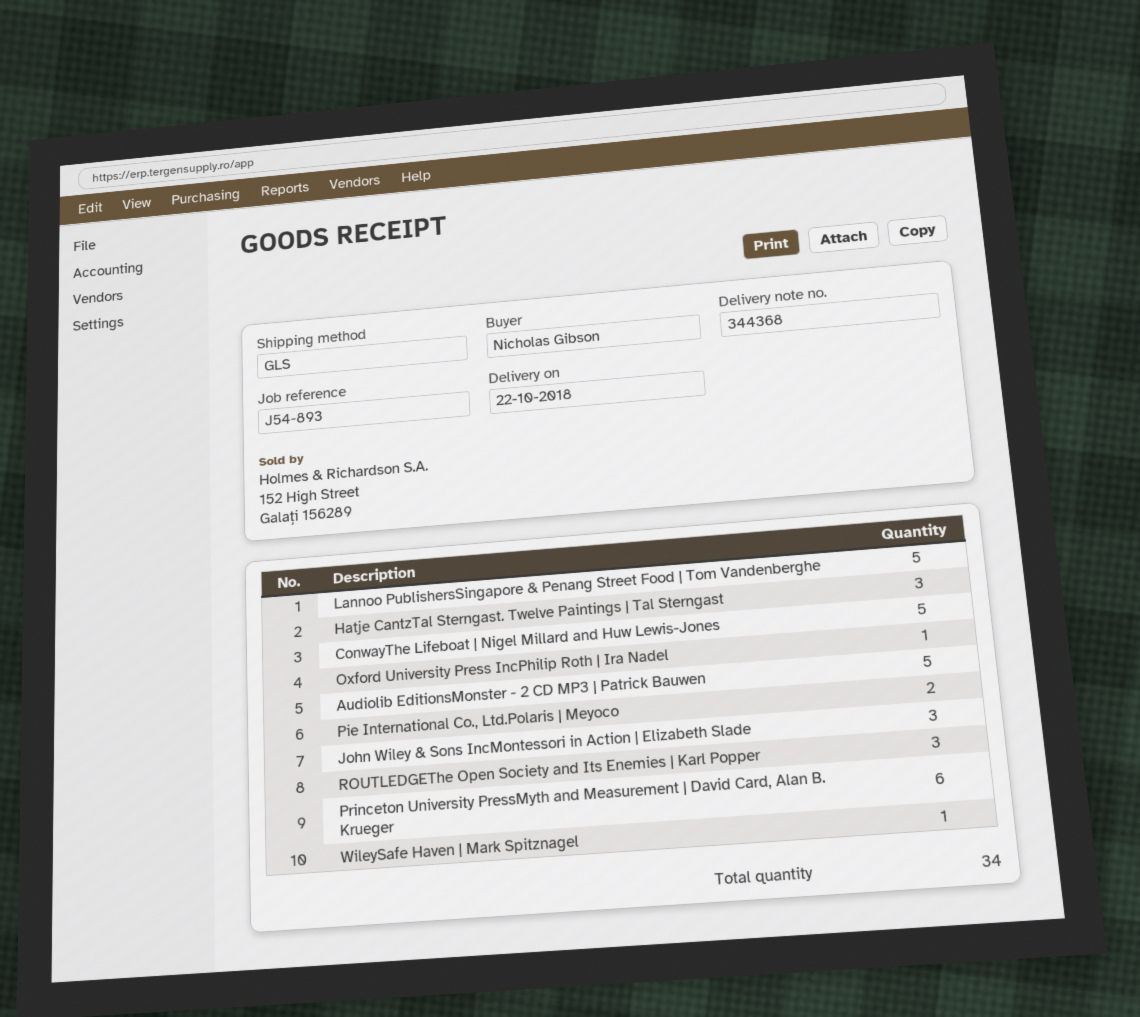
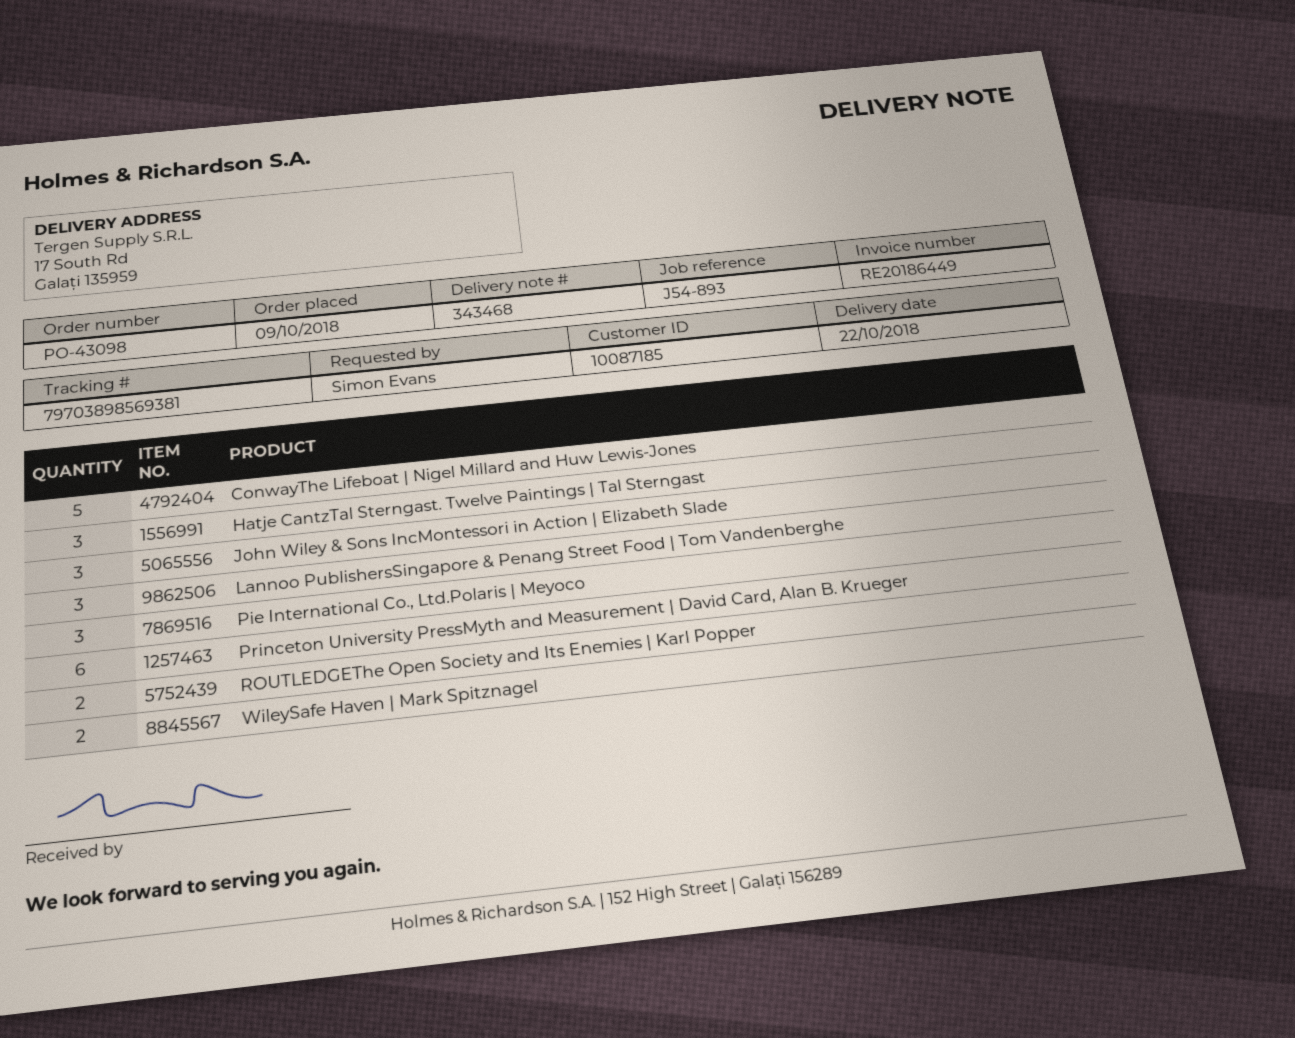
delivery note number: 344368 -> 343468
ordered by: Nicholas Gibson -> Simon Evans
Lannoo PublishersSingapore & Penang Street Food | Tom Vandenberghe: 5 -> 3
Oxford University Press IncPhilip Roth | Ira Nadel: 1 -> none
Audiolib EditionsMonster - 2 CD MP3 | Patrick Bauwen: 5 -> none
Pie International Co., Ltd.Polaris | Meyoco: 2 -> 3
ROUTLEDGEThe Open Society and Its Enemies | Karl Popper: 3 -> 2
WileySafe Haven | Mark Spitznagel: 1 -> 2

